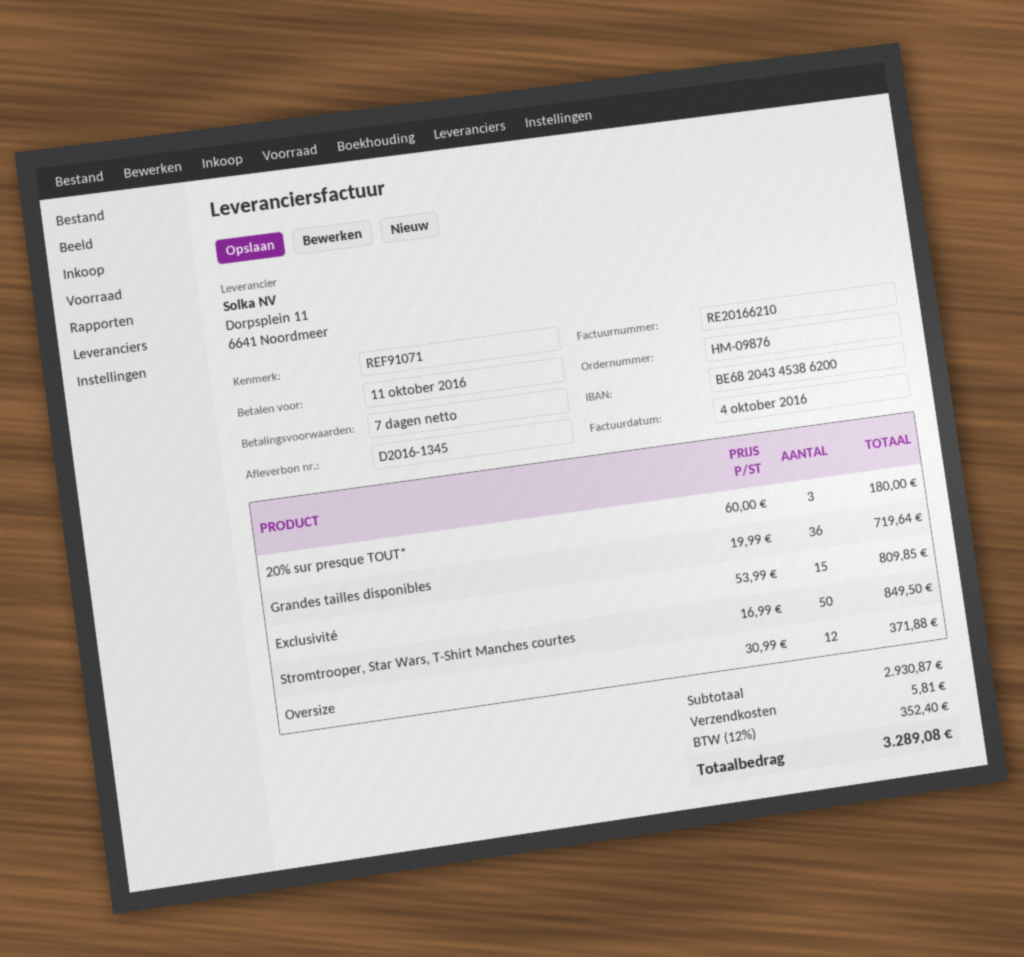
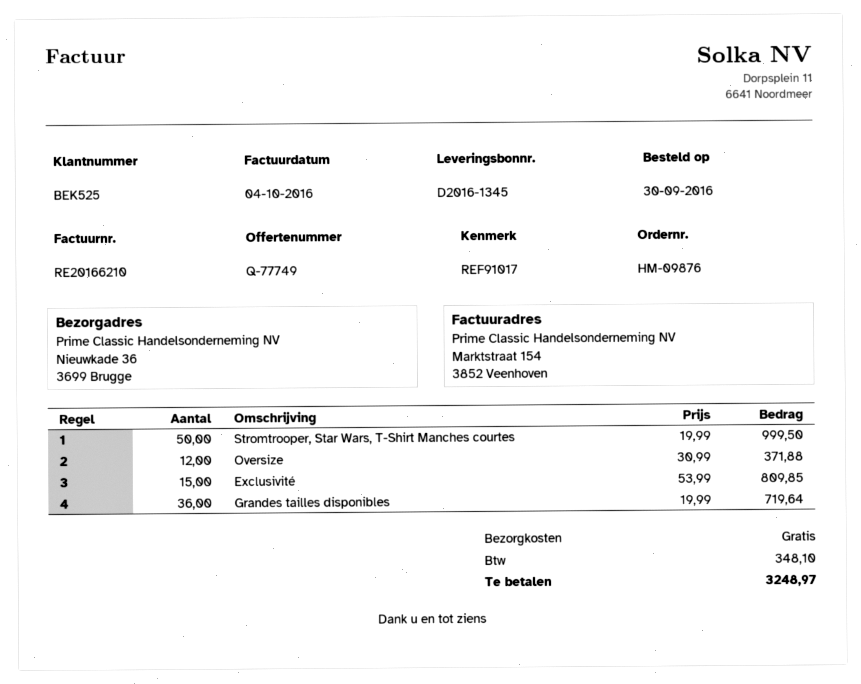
reference: REF91071 -> REF91017
20% sur presque TOUT*: 3 x 60.00 = 180.00 -> none
Stromtrooper, Star Wars, T-Shirt Manches courtes: 50 x 16.99 = 849.50 -> 50 x 19.99 = 999.50
shipping: 5.81 -> 0.00
tax: 352.40 -> 348.10
total: 3289.08 -> 3248.97

